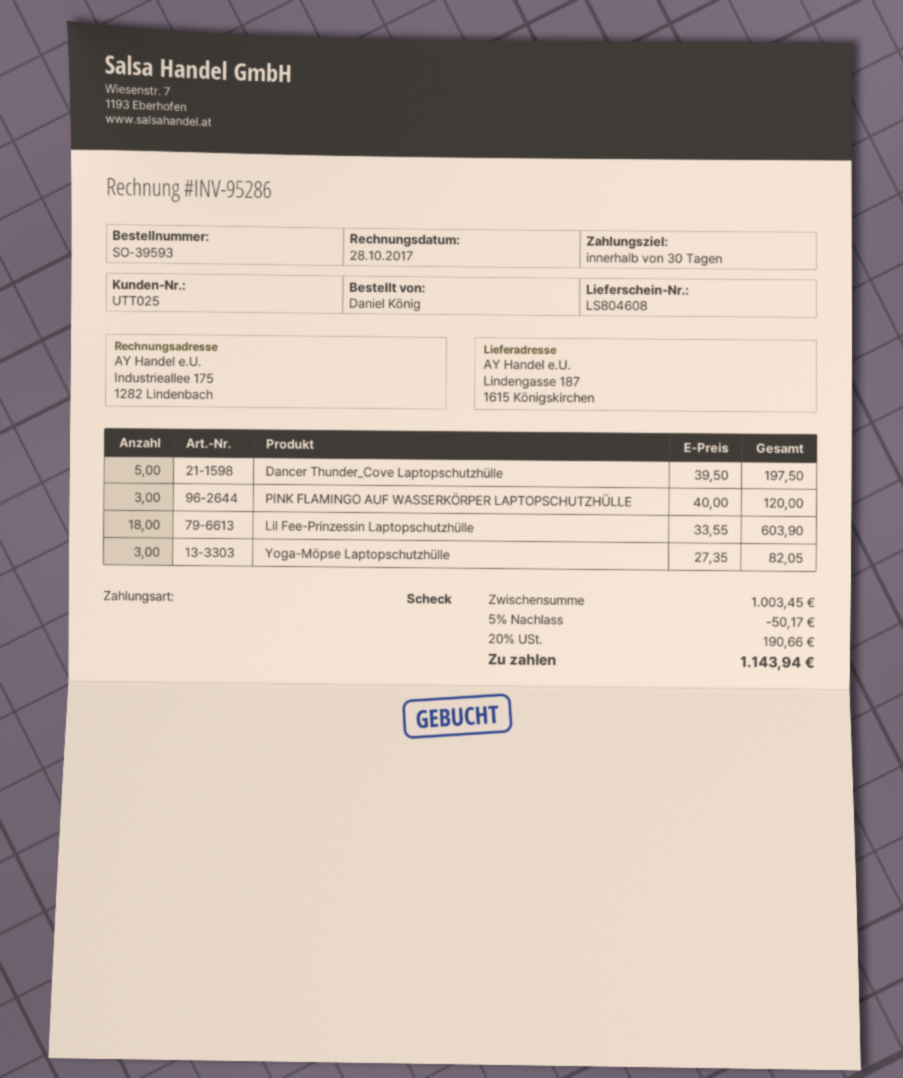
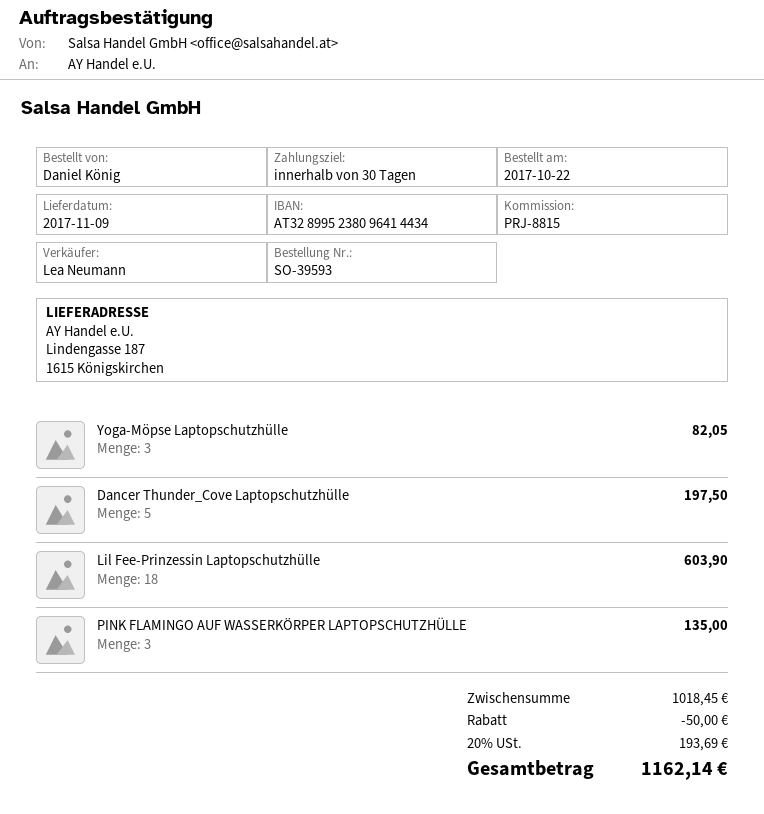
PINK FLAMINGO AUF WASSERKÖRPER LAPTOPSCHUTZHÜLLE: 3 for 120.00 -> 3 for 135.00
subtotal: 1003.45 -> 1018.45
discount: 50.17 -> 50.00
tax: 20% = 190.66 -> 20% = 193.69
total: 1143.94 -> 1162.14

